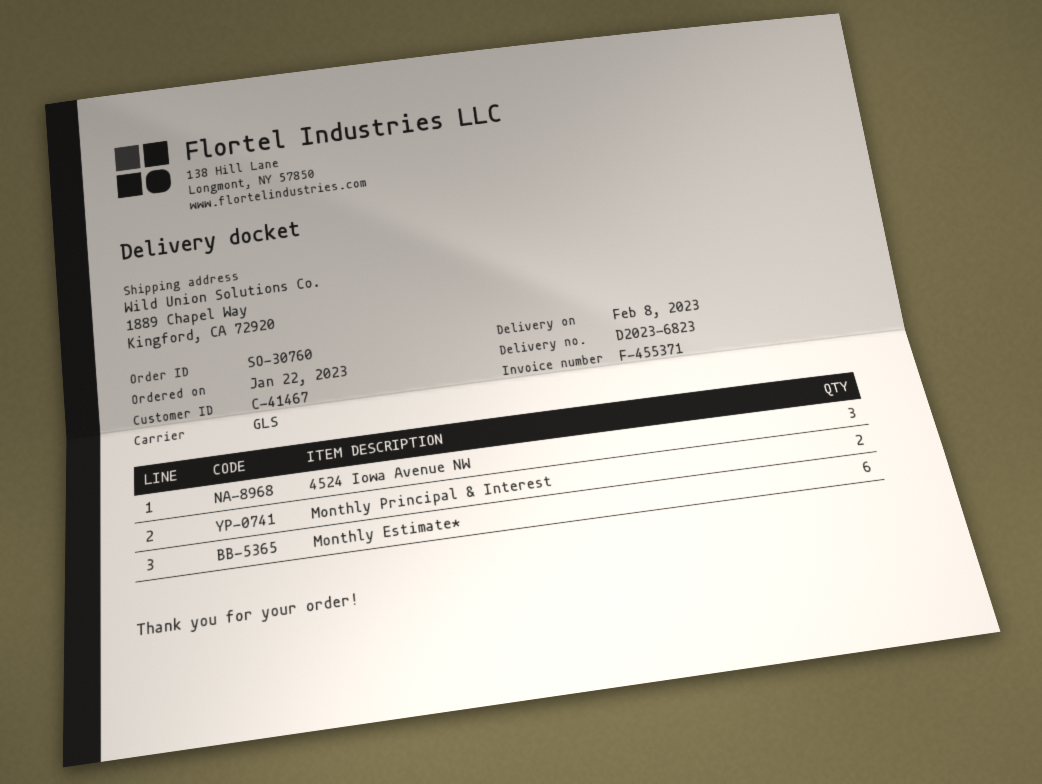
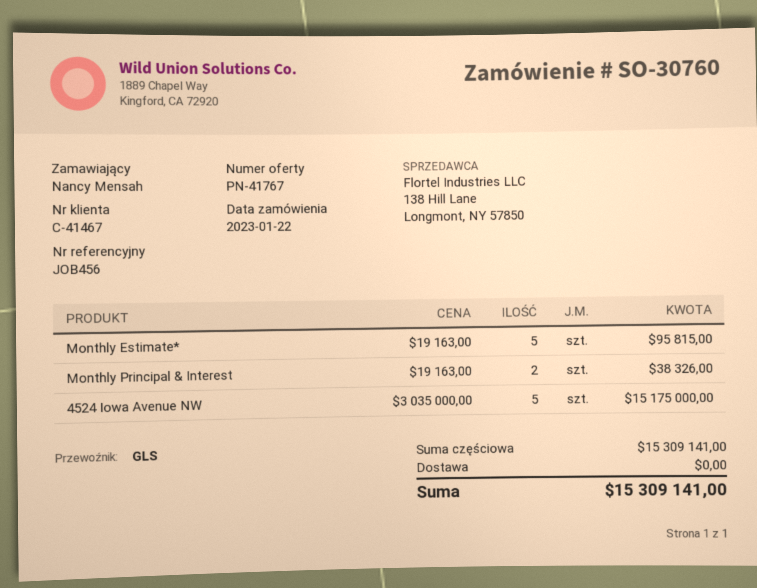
4524 Iowa Avenue NW: 3 -> 5
Monthly Estimate*: 6 -> 5

